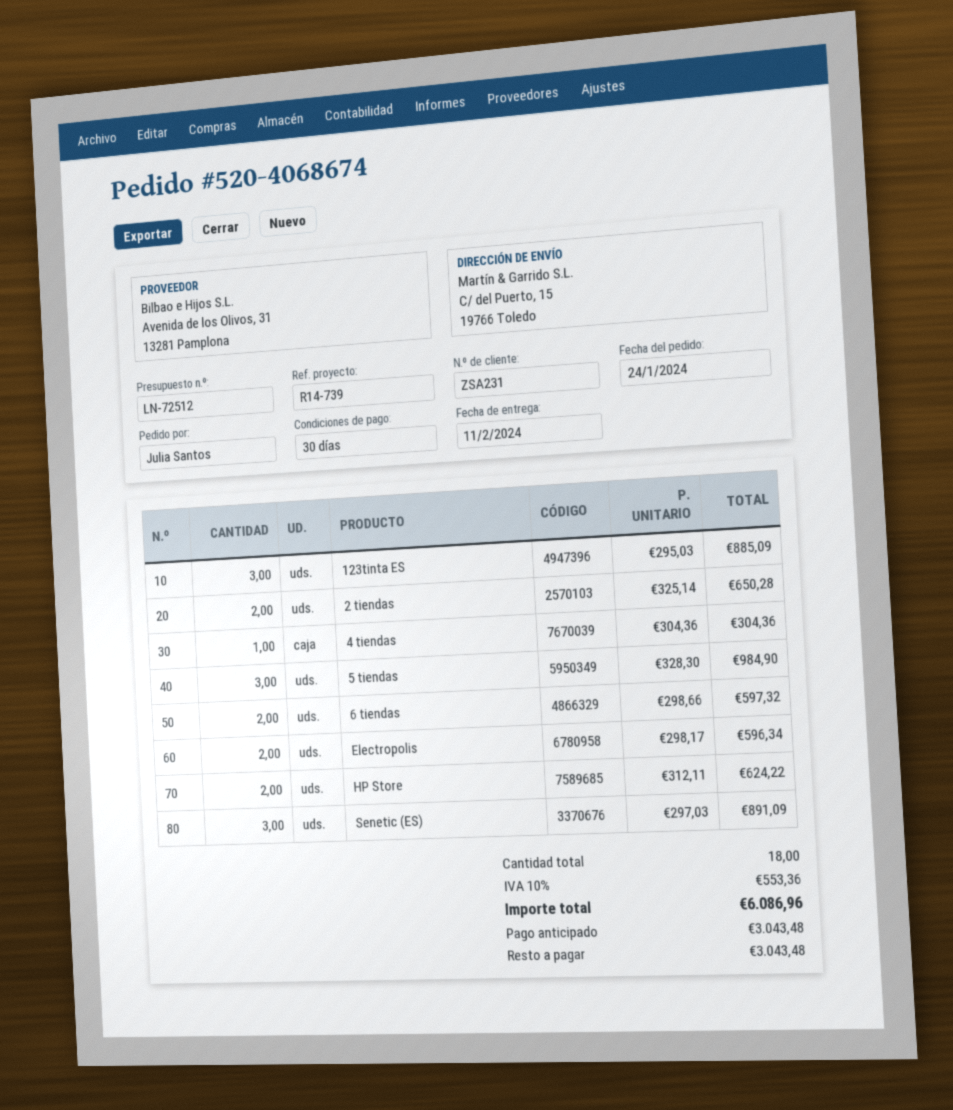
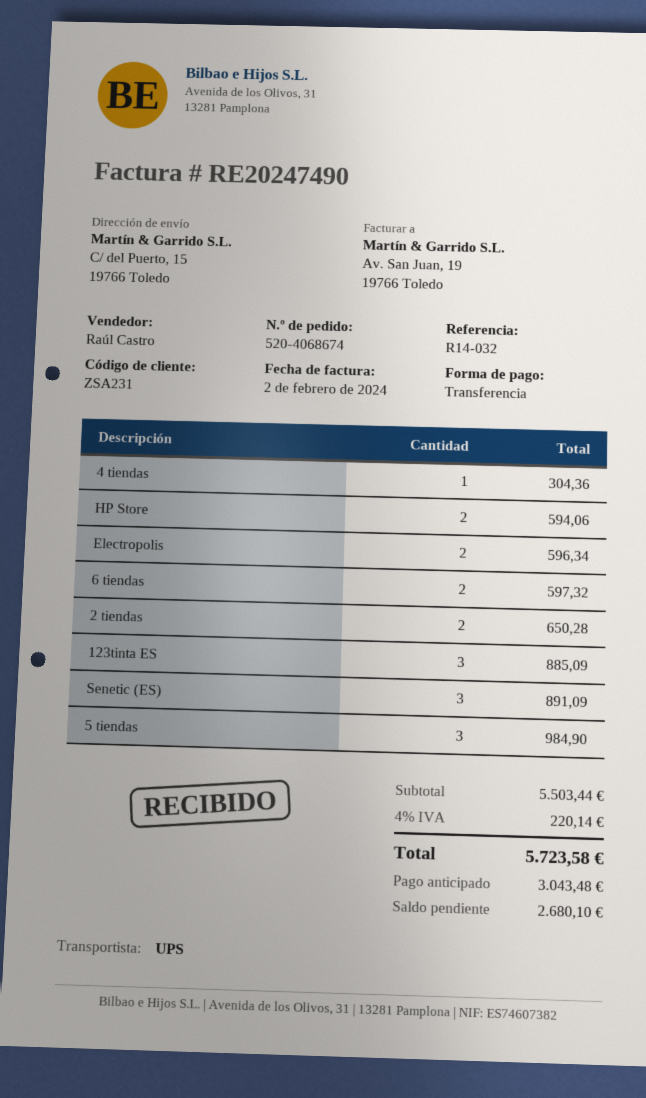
reference: R14-739 -> R14-032
HP Store: 2 for 624.22 -> 2 for 594.06
tax: 10% = 553.36 -> 4% = 220.14
total: 6086.96 -> 5723.58
balance: 3043.48 -> 2680.10

